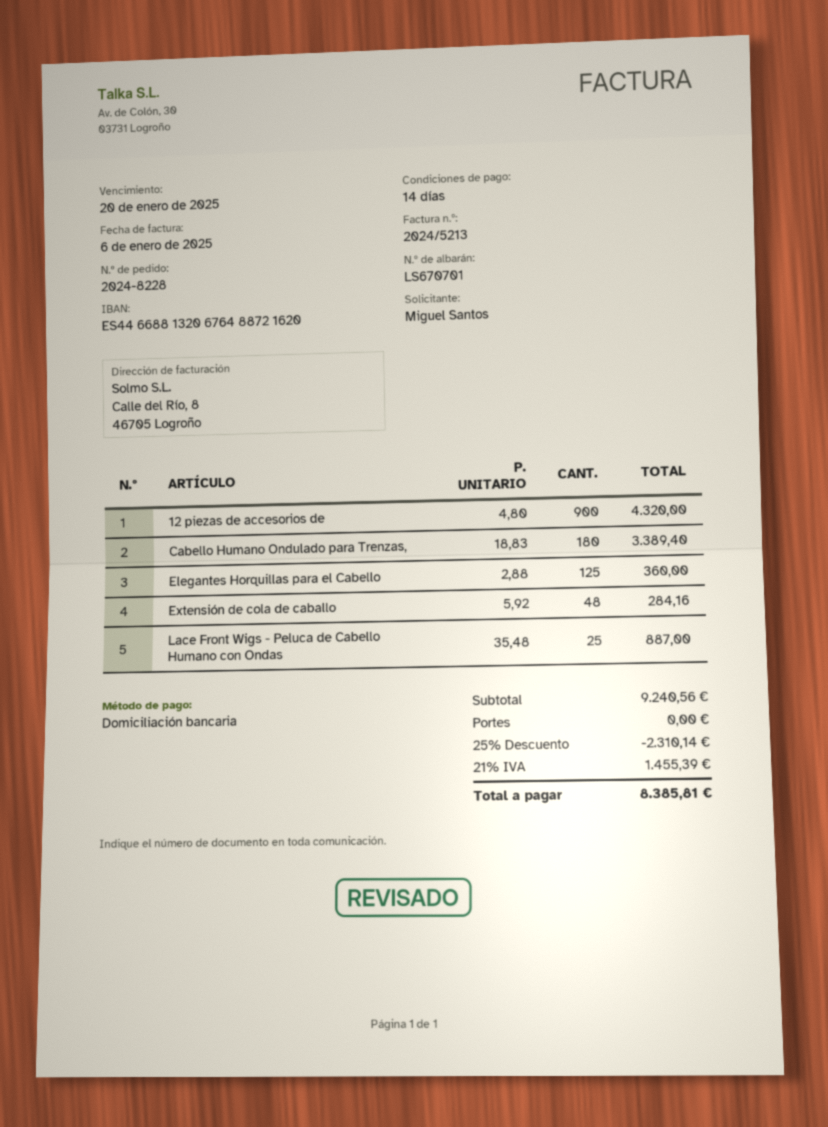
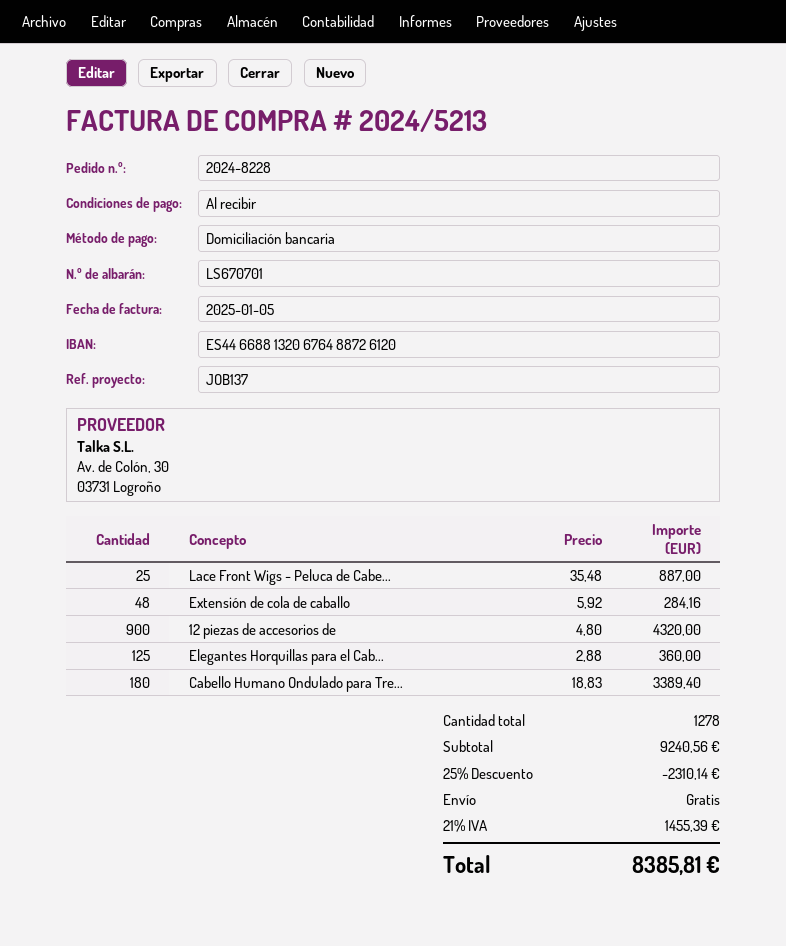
invoice date: 2025-01-06 -> 2025-01-05
payment terms: 14 days -> on receipt
bank account: ES4466881320676488721620 -> ES4466881320676488726120

